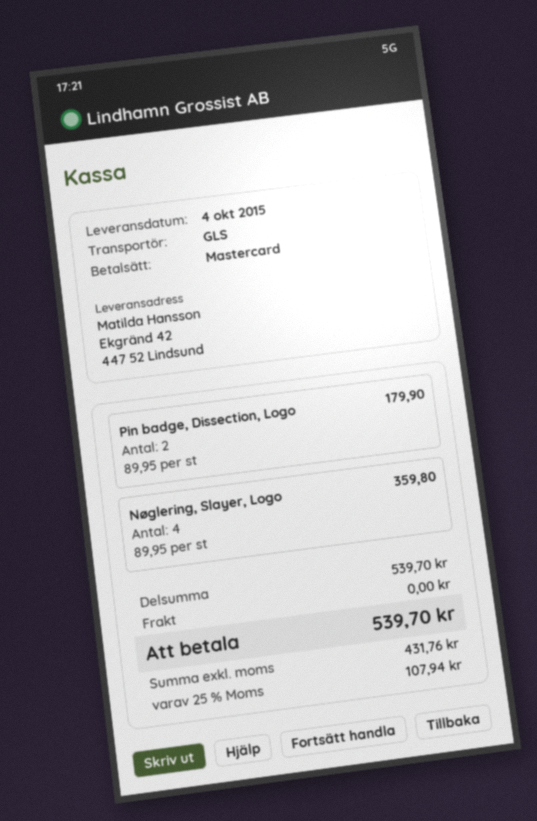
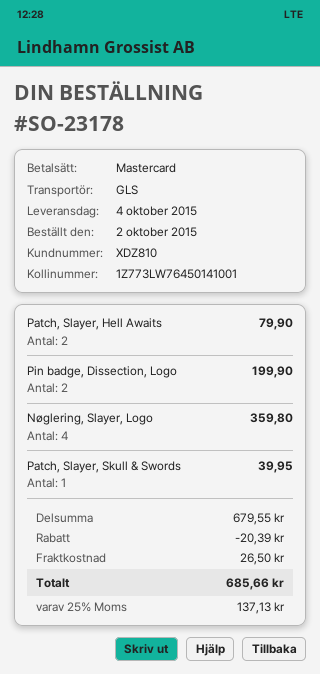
Pin badge, Dissection, Logo: 2 for 179.90 -> 2 for 199.90
Patch, Slayer, Hell Awaits: none -> 2 for 79.90
Patch, Slayer, Skull & Swords: none -> 1 for 39.95
subtotal: 539.70 -> 679.55
discount: none -> 20.39
shipping: 0.00 -> 26.50
tax: 25% = 107.94 -> 25% = 137.13
total: 539.70 -> 685.66

